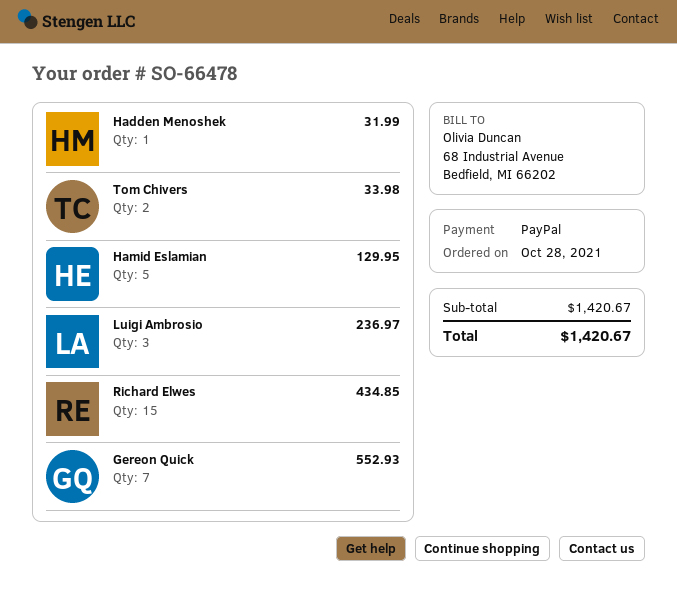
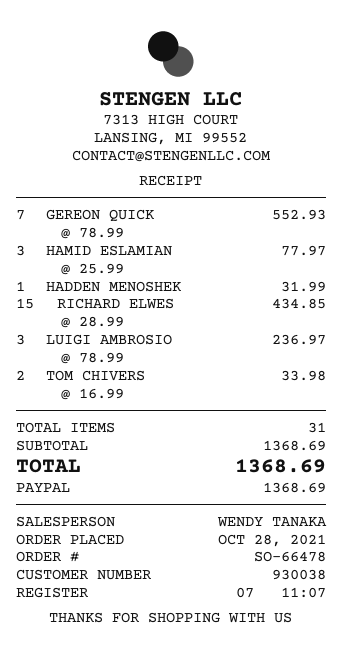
Hamid Eslamian: 5 for 129.95 -> 3 for 77.97
subtotal: 1420.67 -> 1368.69
total: 1420.67 -> 1368.69

